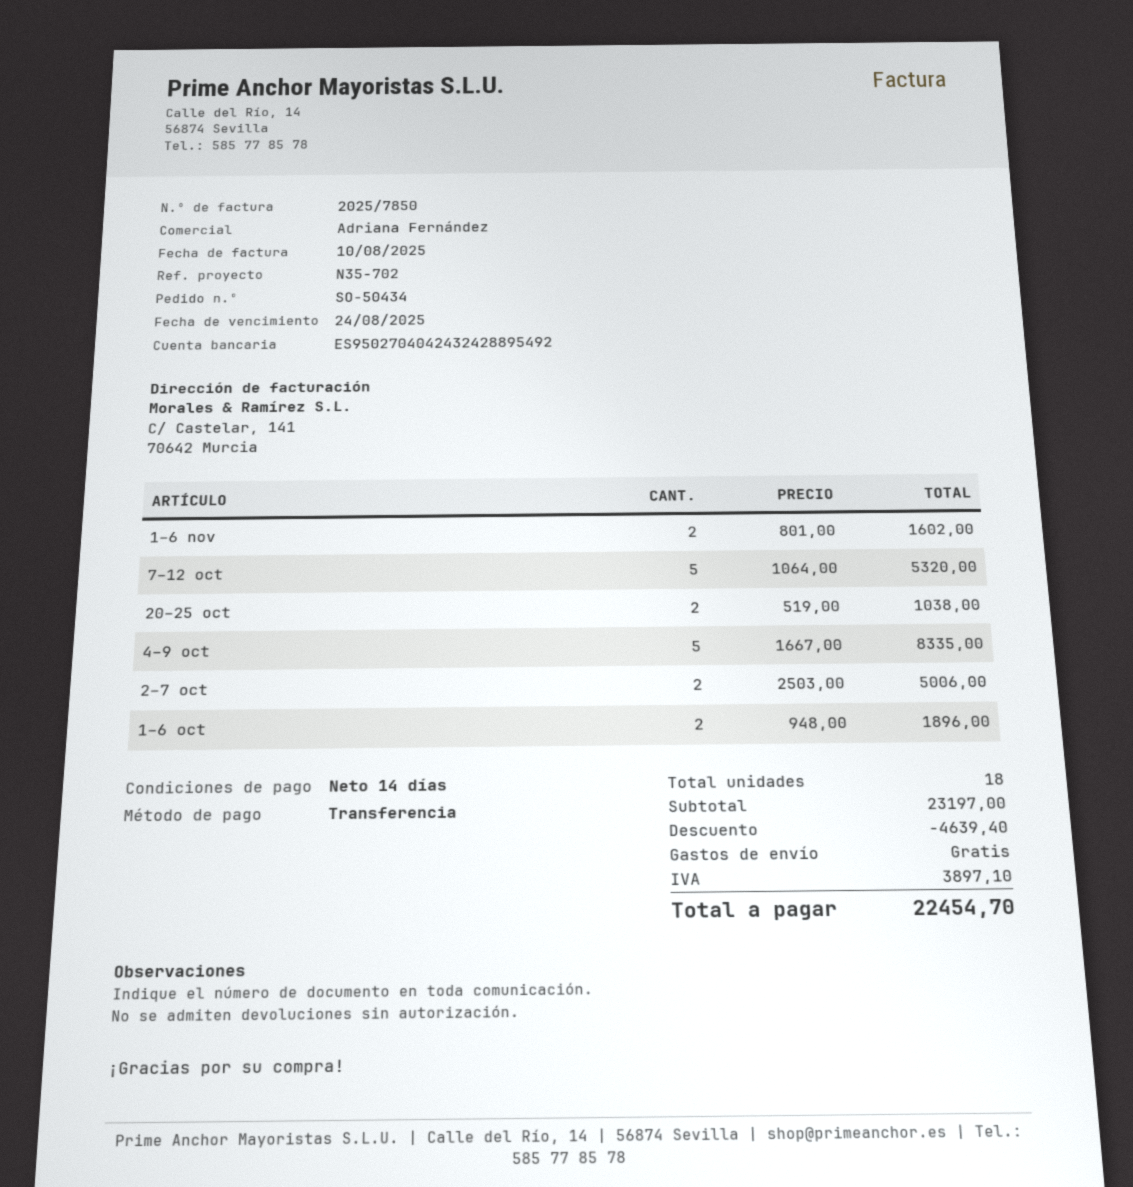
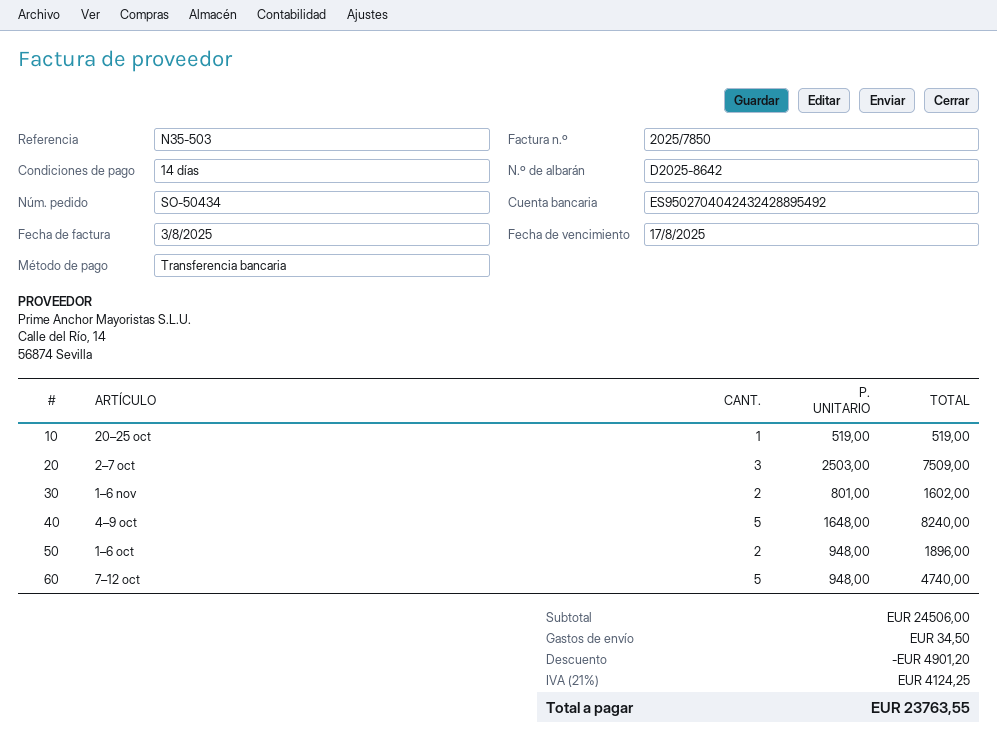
invoice date: 2025-08-10 -> 2025-08-03
due date: 2025-08-24 -> 2025-08-17
reference: N35-702 -> N35-503
7–12 oct: 5 x 1064.00 = 5320.00 -> 5 x 948.00 = 4740.00
20–25 oct: 2 x 519.00 = 1038.00 -> 1 x 519.00 = 519.00
4–9 oct: 5 x 1667.00 = 8335.00 -> 5 x 1648.00 = 8240.00
2–7 oct: 2 x 2503.00 = 5006.00 -> 3 x 2503.00 = 7509.00
subtotal: 23197.00 -> 24506.00
discount: 4639.40 -> 4901.20
shipping: 0.00 -> 34.50
tax: 3897.10 -> 4124.25
total: 22454.70 -> 23763.55

